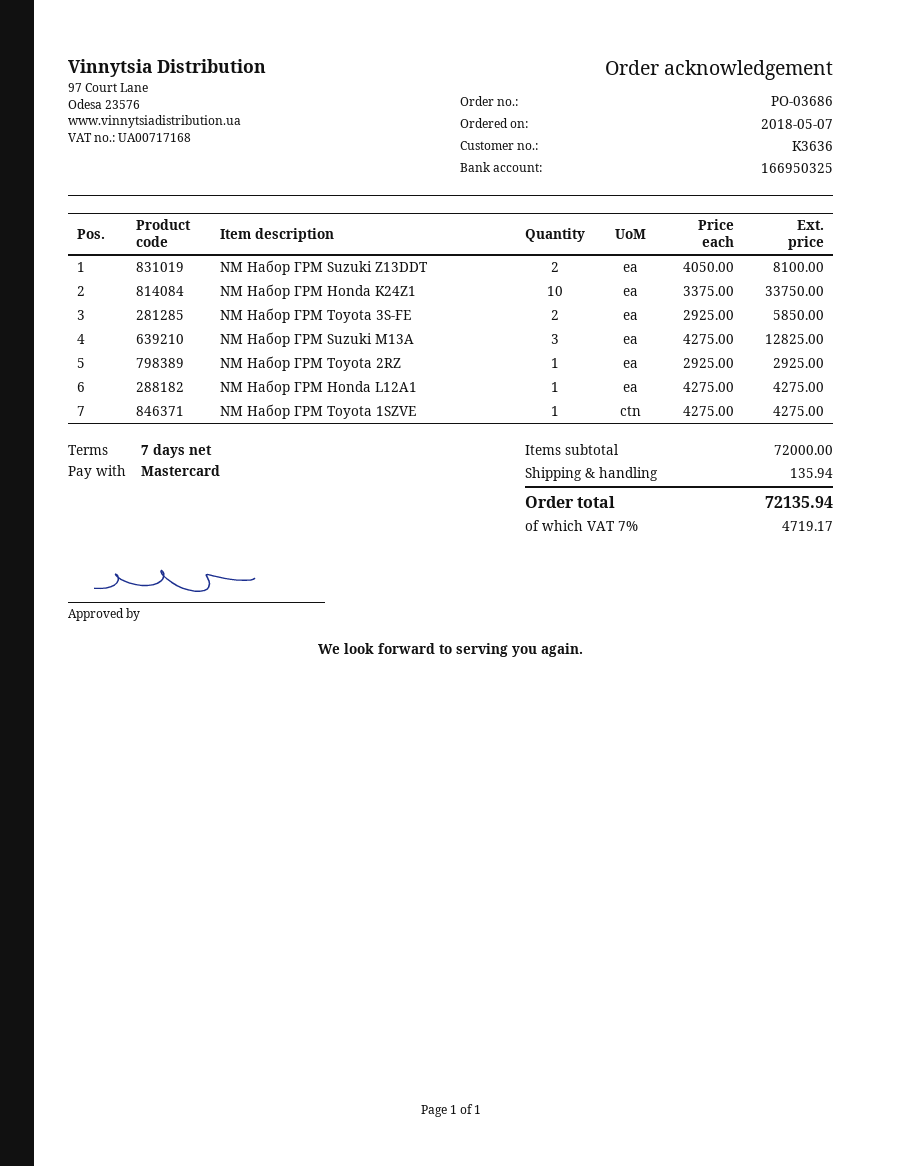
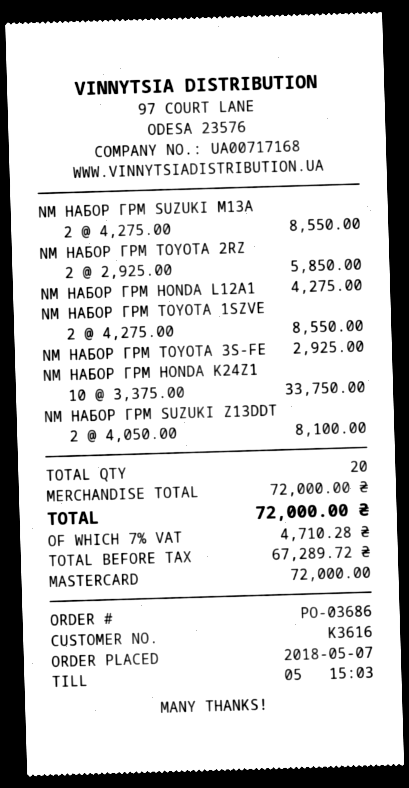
customer number: K3636 -> K3616
NM Набор ГРМ Toyota 3S-FE: 2 x 2925.00 = 5850.00 -> 1 x 2925.00 = 2925.00
NM Набор ГРМ Suzuki M13A: 3 x 4275.00 = 12825.00 -> 2 x 4275.00 = 8550.00
NM Набор ГРМ Toyota 2RZ: 1 x 2925.00 = 2925.00 -> 2 x 2925.00 = 5850.00
NM Набор ГРМ Toyota 1SZVE: 1 x 4275.00 = 4275.00 -> 2 x 4275.00 = 8550.00
shipping: 135.94 -> none
tax: 7% = 4719.17 -> 7% = 4710.28
total: 72135.94 -> 72000.00

